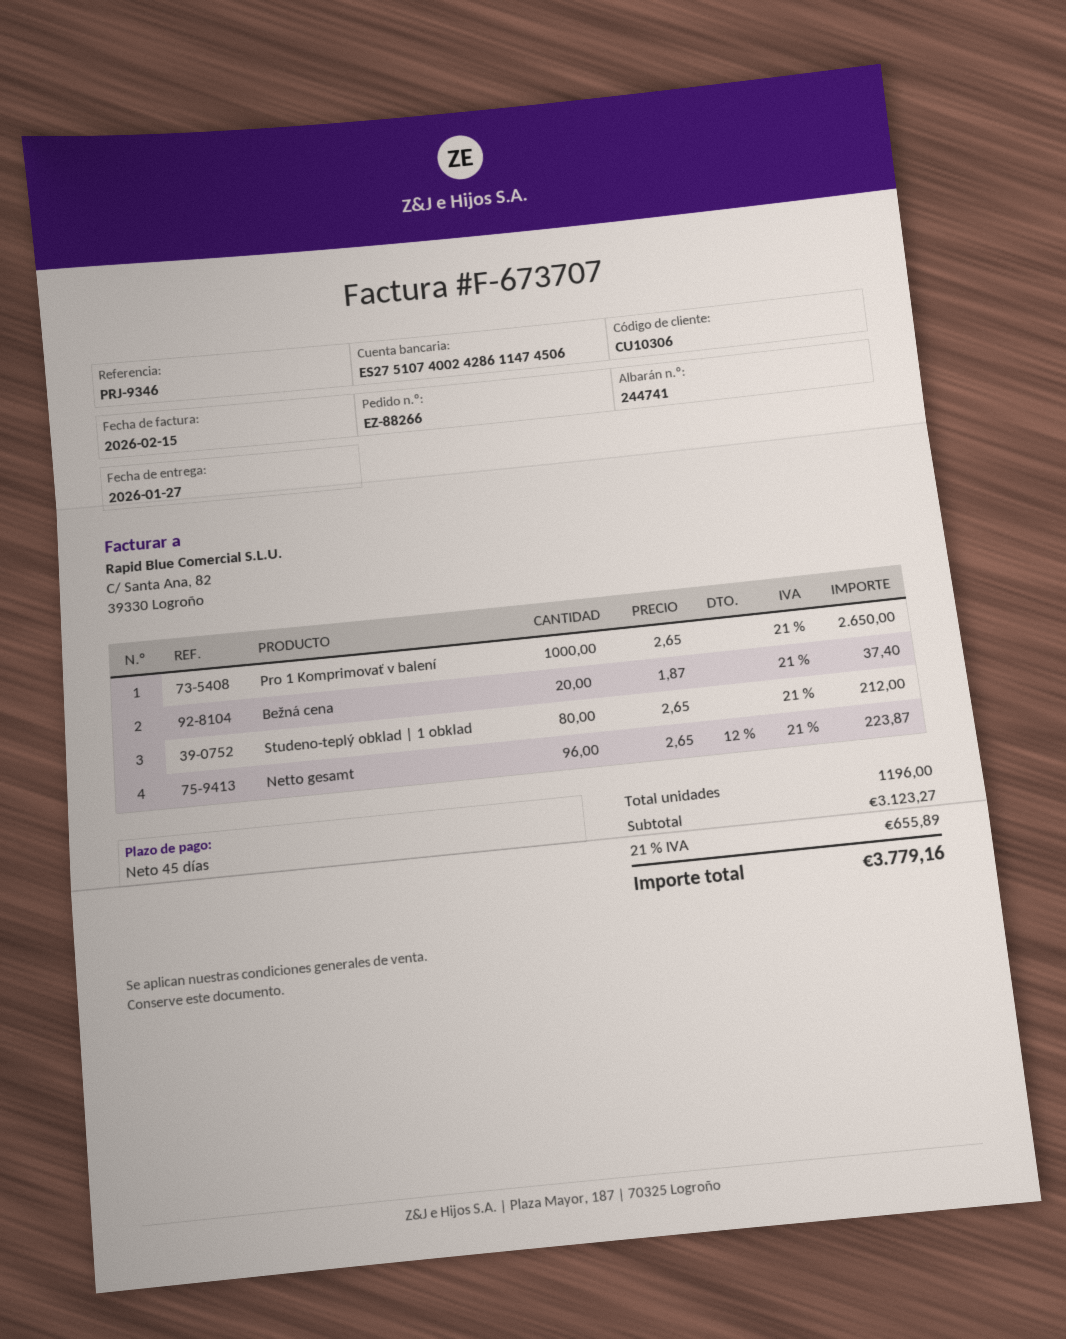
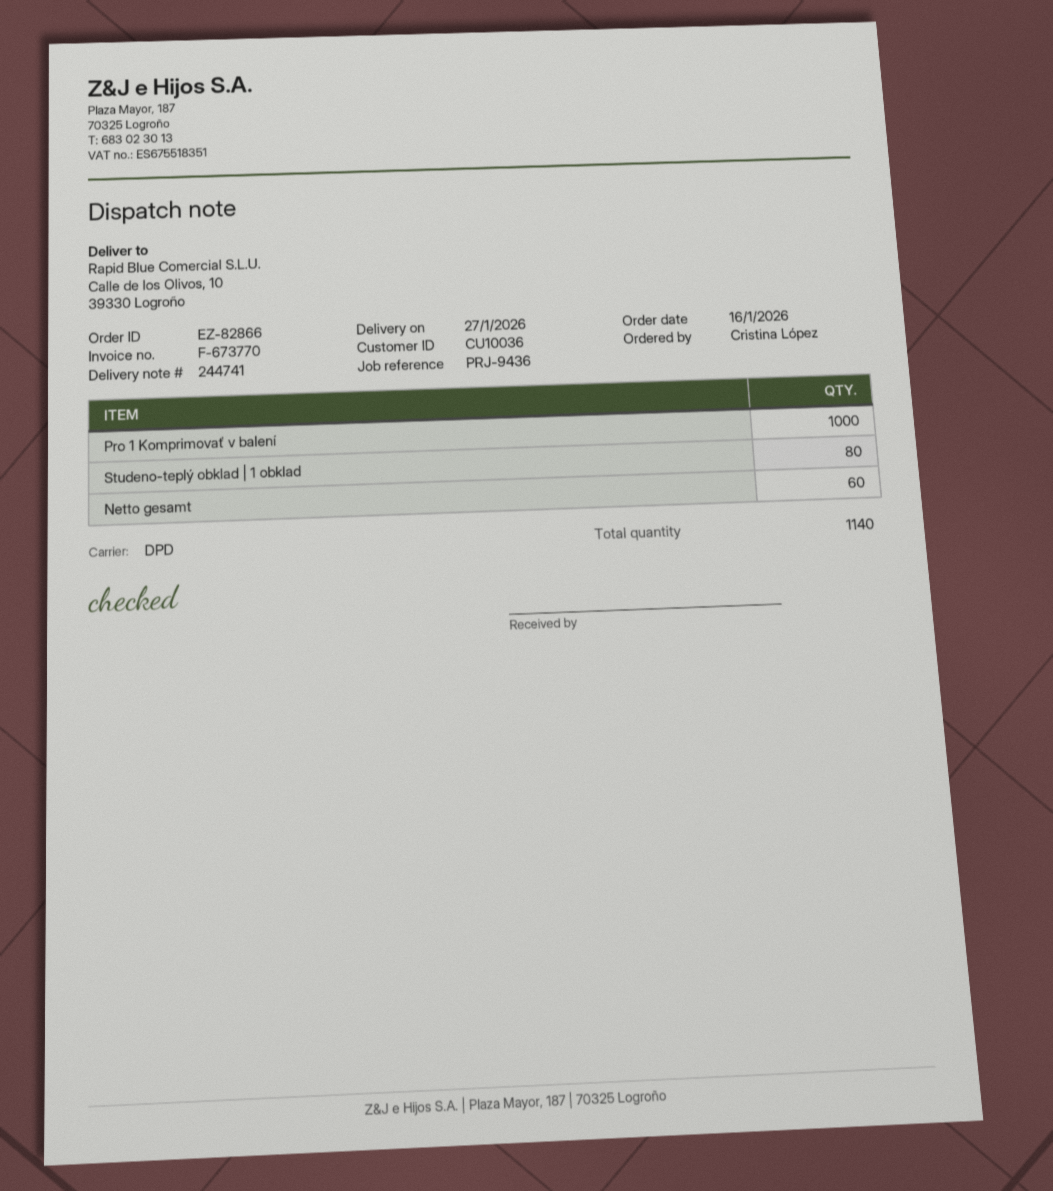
order number: EZ-88266 -> EZ-82866
invoice number: F-673707 -> F-673770
customer number: CU10306 -> CU10036
reference: PRJ-9346 -> PRJ-9436
Bežná cena: 20 -> none
Netto gesamt: 96 -> 60
total quantity: 1196 -> 1140

